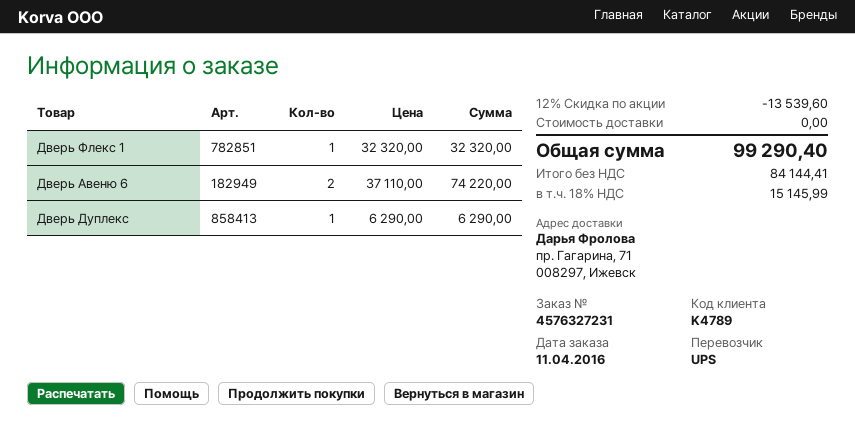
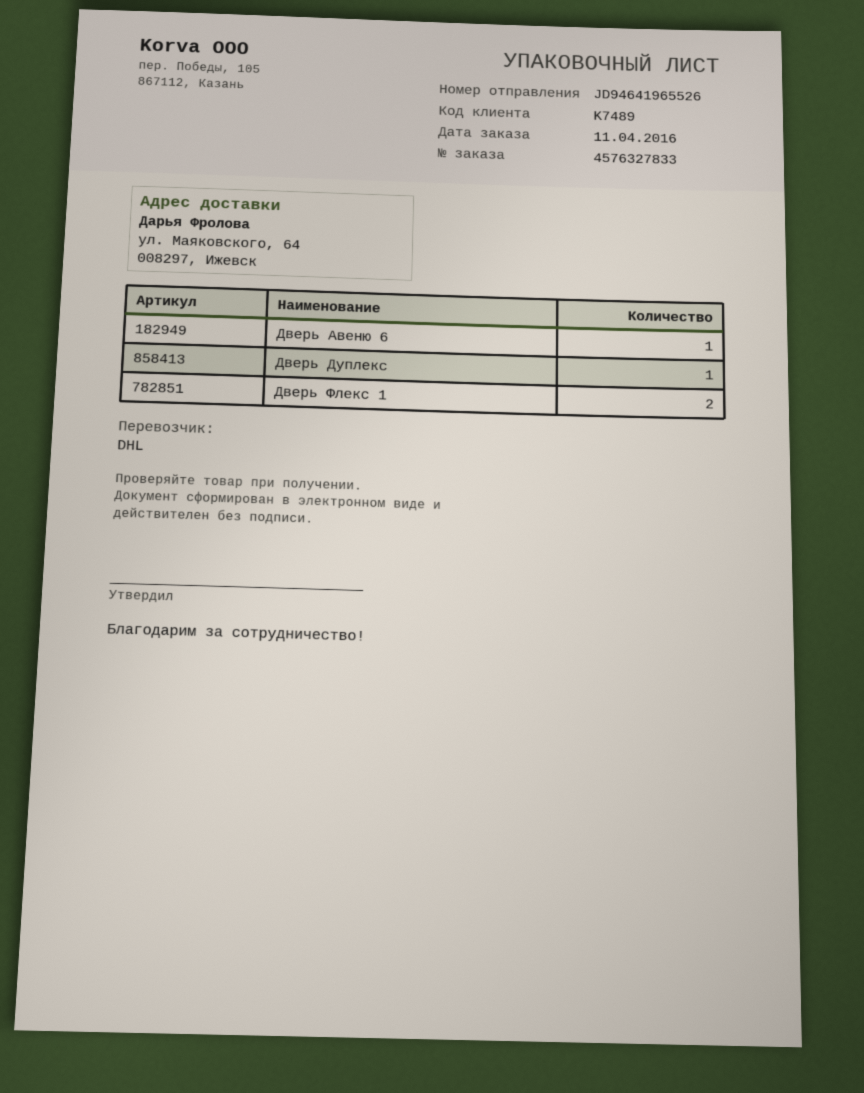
order number: 4576327231 -> 4576327833
customer number: K4789 -> K7489
shipping method: UPS -> DHL
ship to: пр. Гагарина, 71, 008297, Ижевск -> ул. Маяковского, 64, 008297, Ижевск
Дверь Флекс 1: 1 -> 2
Дверь Авеню 6: 2 -> 1

